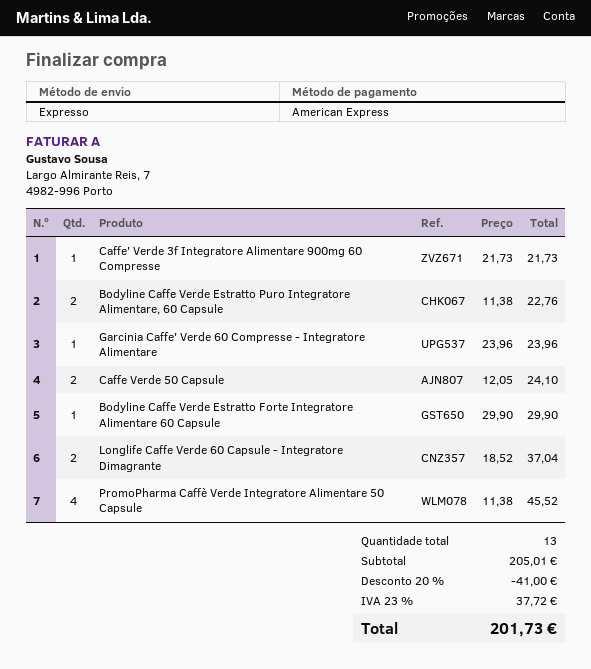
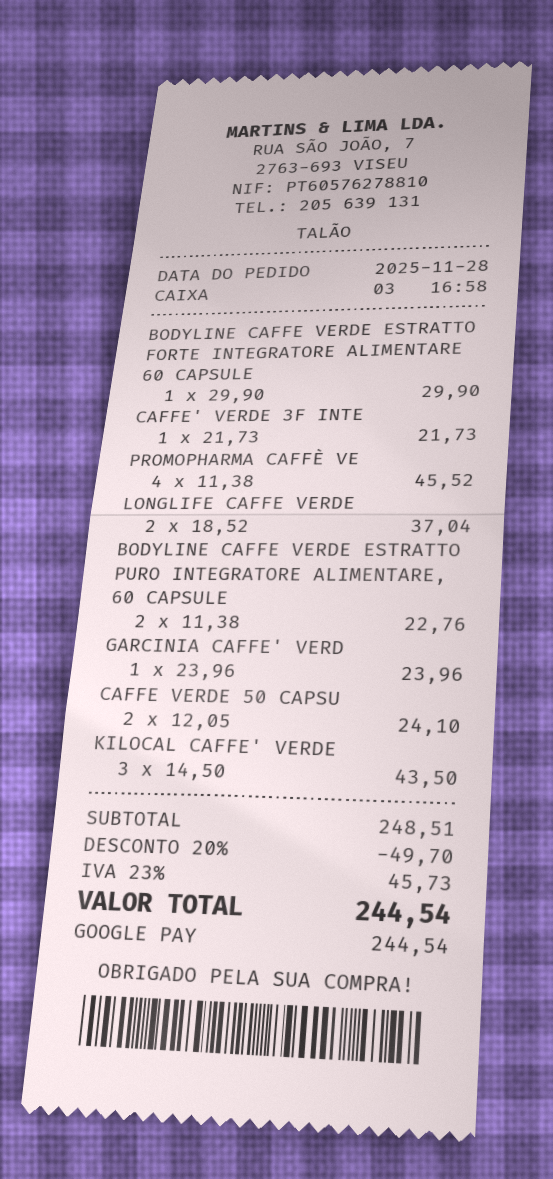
payment method: American Express -> Google Pay
KILOCAL CAFFE' VERDE: none -> 3 x 14.50 = 43.50
subtotal: 205.01 -> 248.51
discount: 20% = 41.00 -> 20% = 49.70
tax: 23% = 37.72 -> 23% = 45.73
total: 201.73 -> 244.54

